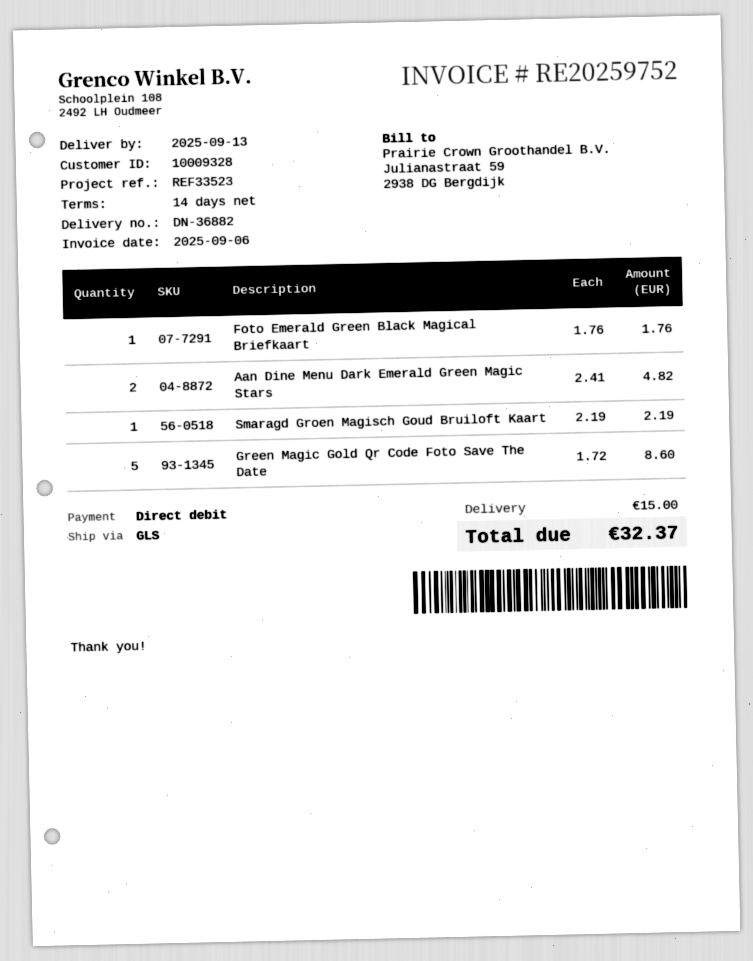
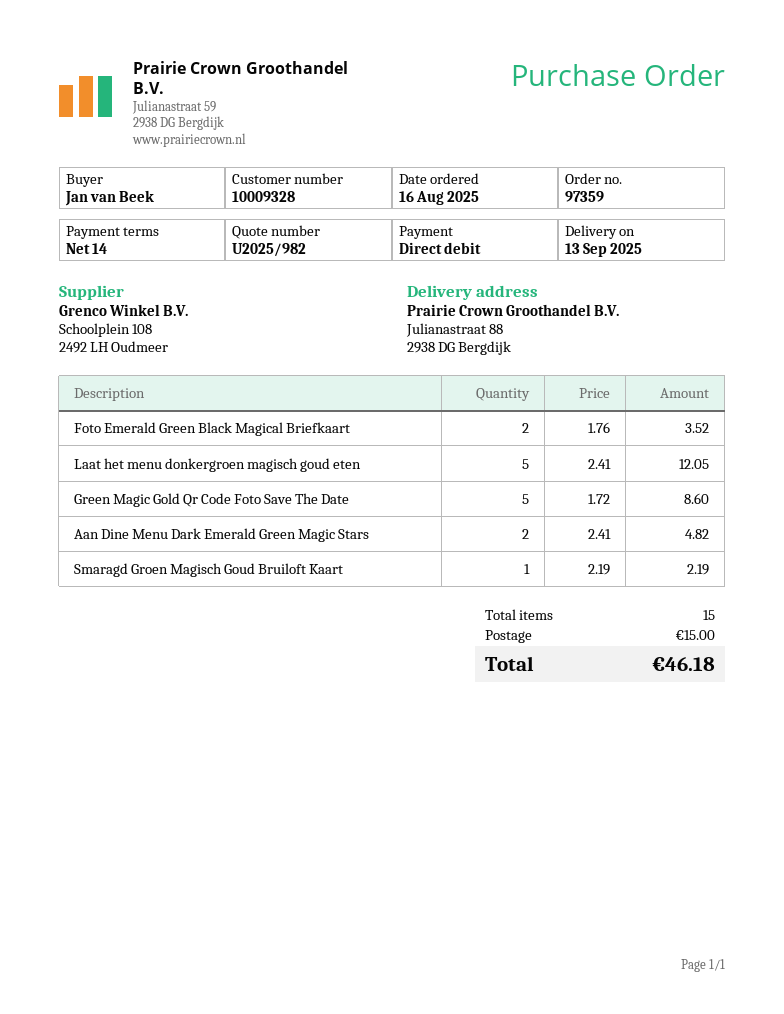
Foto Emerald Green Black Magical Briefkaart: 1 x 1.76 = 1.76 -> 2 x 1.76 = 3.52
Laat het menu donkergroen magisch goud eten: none -> 5 x 2.41 = 12.05
total: 32.37 -> 46.18

